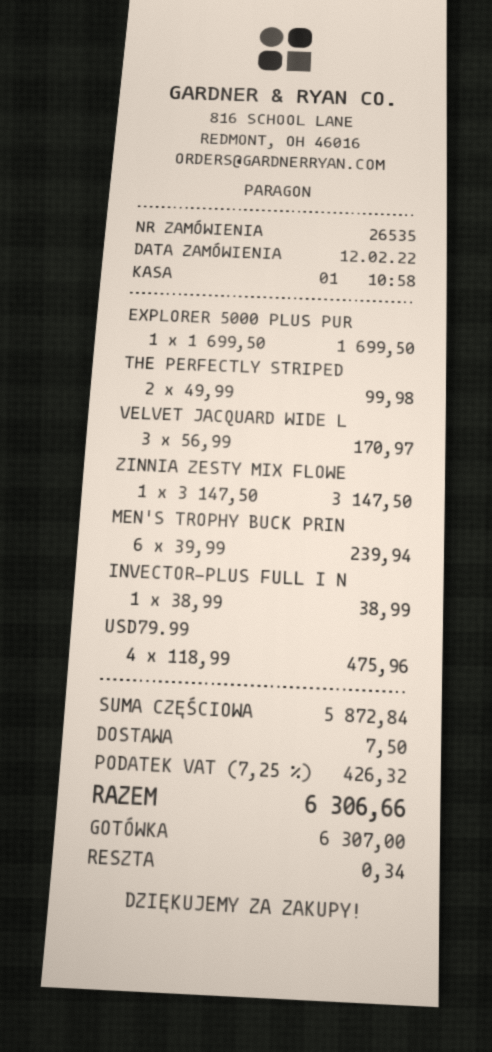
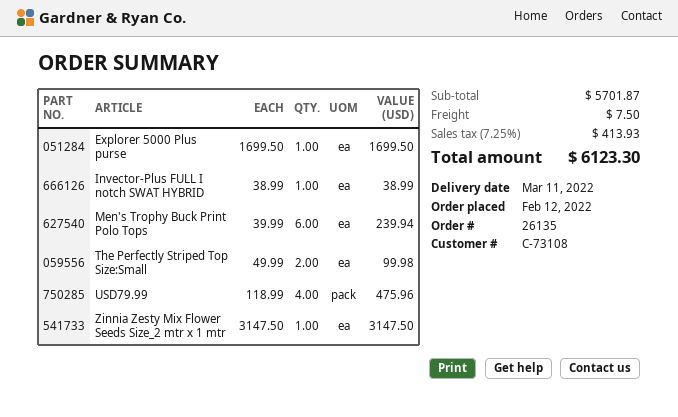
order number: 26535 -> 26135
VELVET JACQUARD WIDE L: 3 x 56.99 = 170.97 -> none
subtotal: 5872.84 -> 5701.87
tax: 7.25% = 426.32 -> 7.25% = 413.93
total: 6306.66 -> 6123.30

